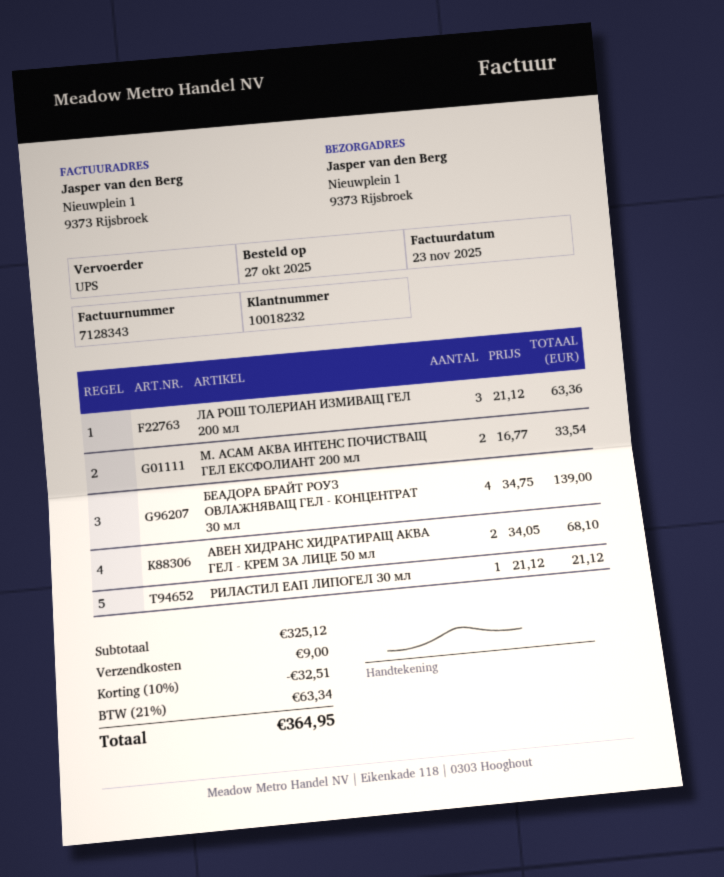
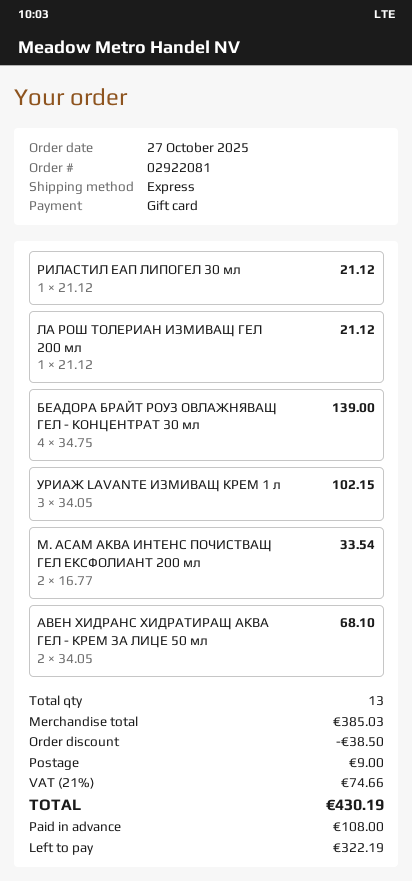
shipping method: UPS -> express
ЛА РОШ ТОЛЕРИАН ИЗМИВАЩ ГЕЛ 200 мл: 3 x 21.12 = 63.36 -> 1 x 21.12 = 21.12
УРИАЖ LAVANTE ИЗМИВАЩ КРЕМ 1 л: none -> 3 x 34.05 = 102.15
subtotal: 325.12 -> 385.03
discount: 32.51 -> 38.50
tax: 21% = 63.34 -> 21% = 74.66
total: 364.95 -> 430.19

